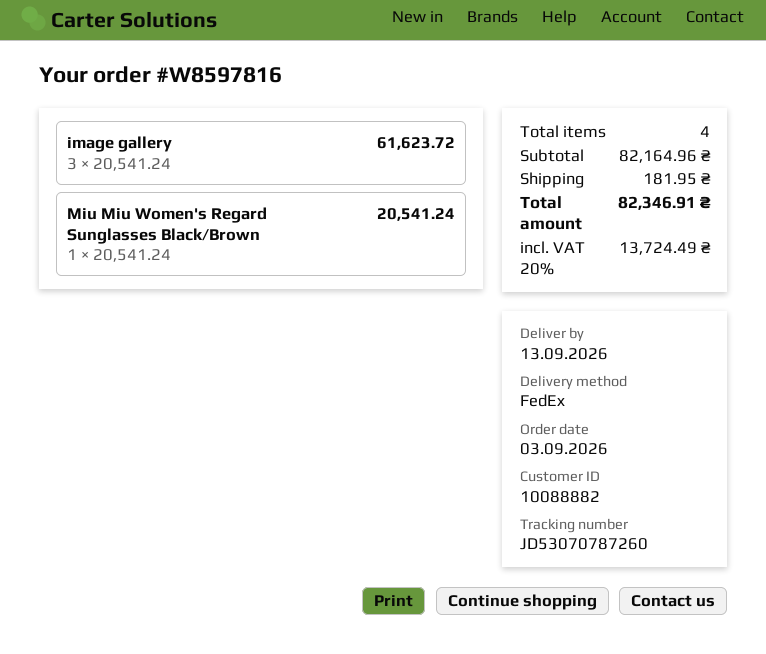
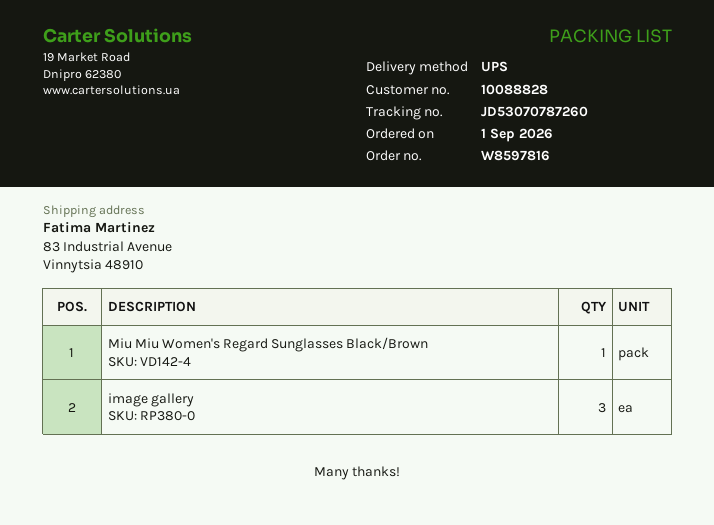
order date: 2026-09-03 -> 2026-09-01
customer number: 10088882 -> 10088828
shipping method: FedEx -> UPS

